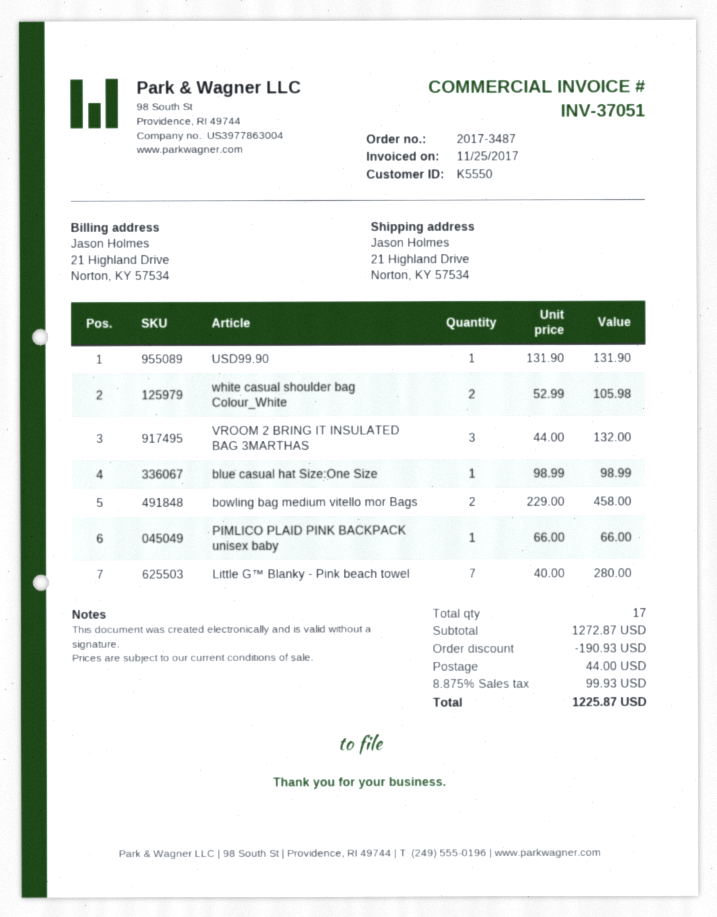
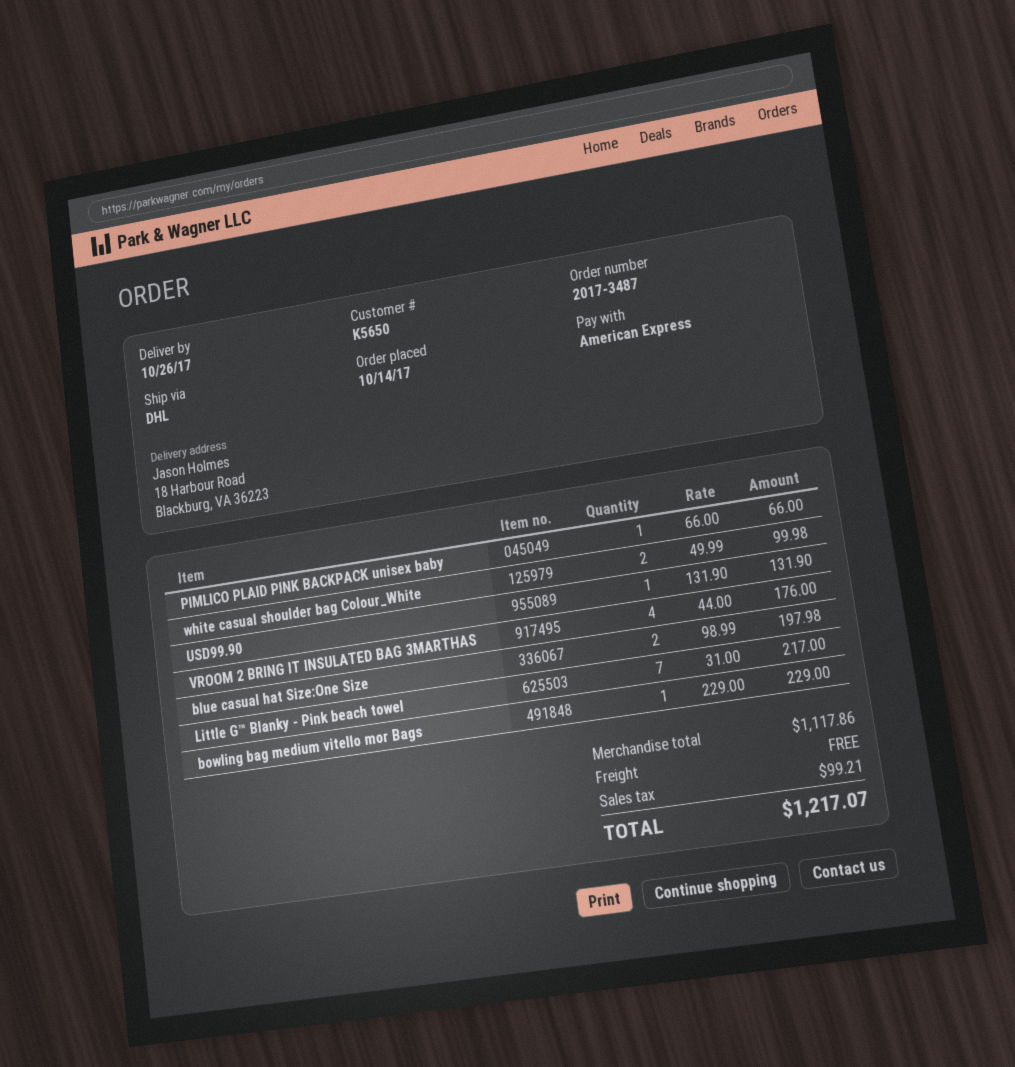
customer number: K5550 -> K5650
ship to: 21 Highland Drive, Norton, KY 57534 -> 18 Harbour Road, Blackburg, VA 36223
white casual shoulder bag Colour_White: 2 x 52.99 = 105.98 -> 2 x 49.99 = 99.98
VROOM 2 BRING IT INSULATED BAG 3MARTHAS: 3 x 44.00 = 132.00 -> 4 x 44.00 = 176.00
blue casual hat Size:One Size: 1 x 98.99 = 98.99 -> 2 x 98.99 = 197.98
bowling bag medium vitello mor Bags: 2 x 229.00 = 458.00 -> 1 x 229.00 = 229.00
Little G™ Blanky - Pink beach towel: 7 x 40.00 = 280.00 -> 7 x 31.00 = 217.00
subtotal: 1272.87 -> 1117.86
discount: 190.93 -> none
shipping: 44.00 -> 0.00
tax: 99.93 -> 99.21
total: 1225.87 -> 1217.07

